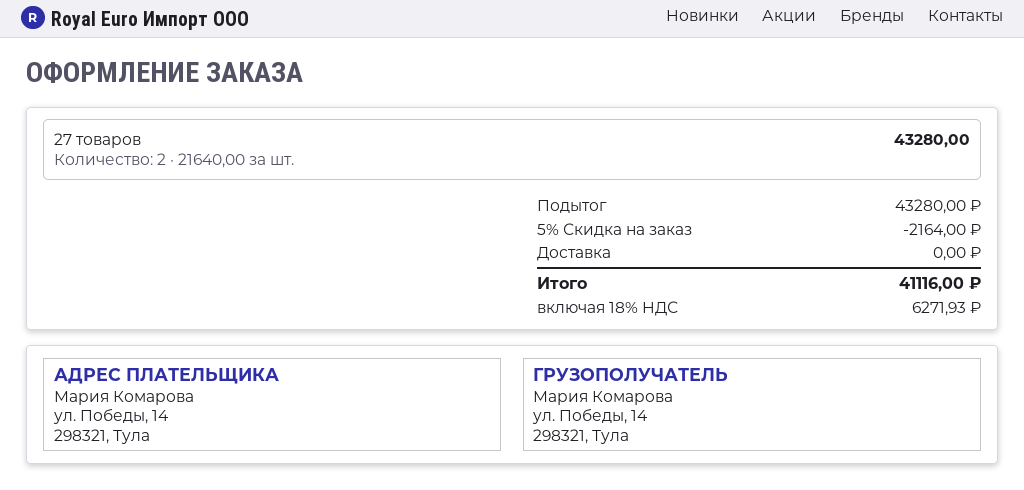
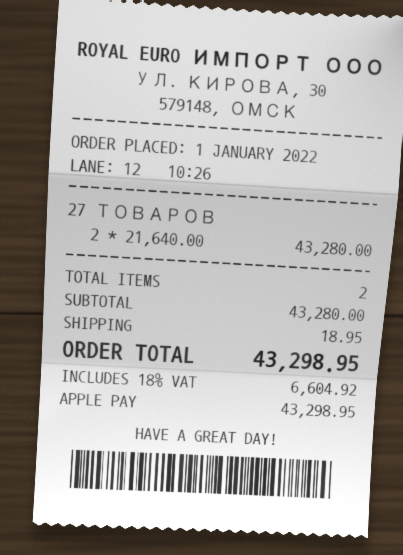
discount: 5% = 2164.00 -> none
shipping: 0.00 -> 18.95
tax: 18% = 6271.93 -> 18% = 6604.92
total: 41116.00 -> 43298.95

